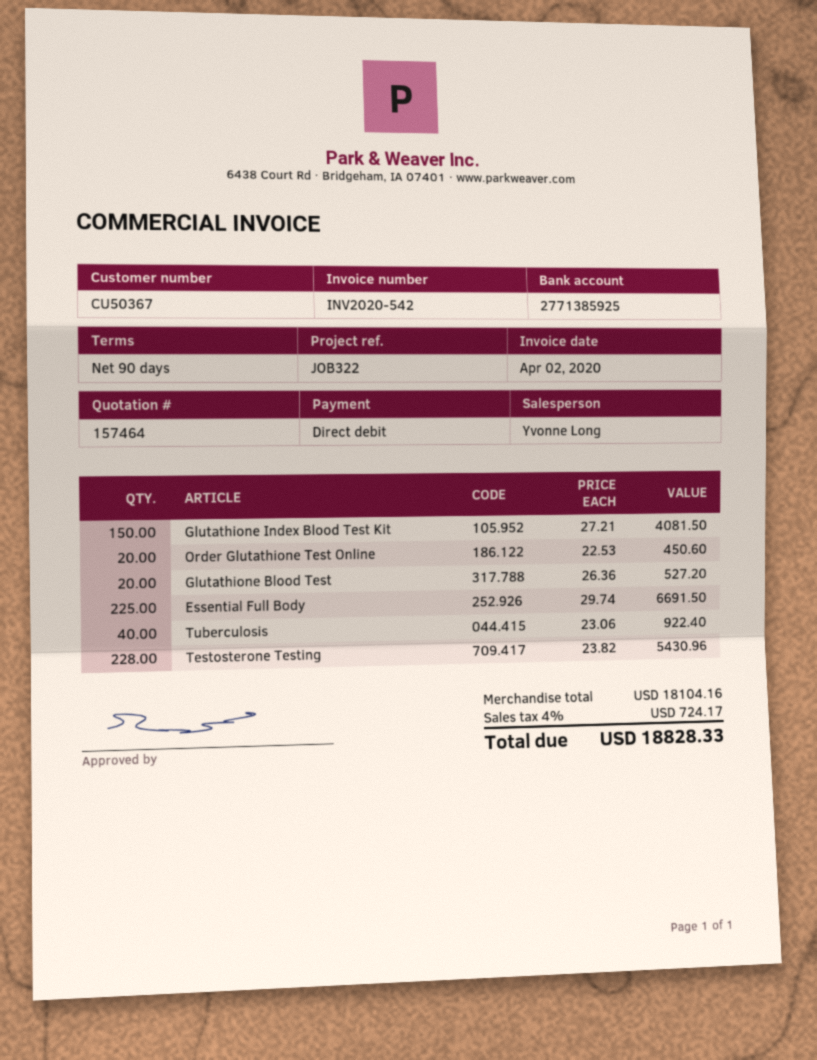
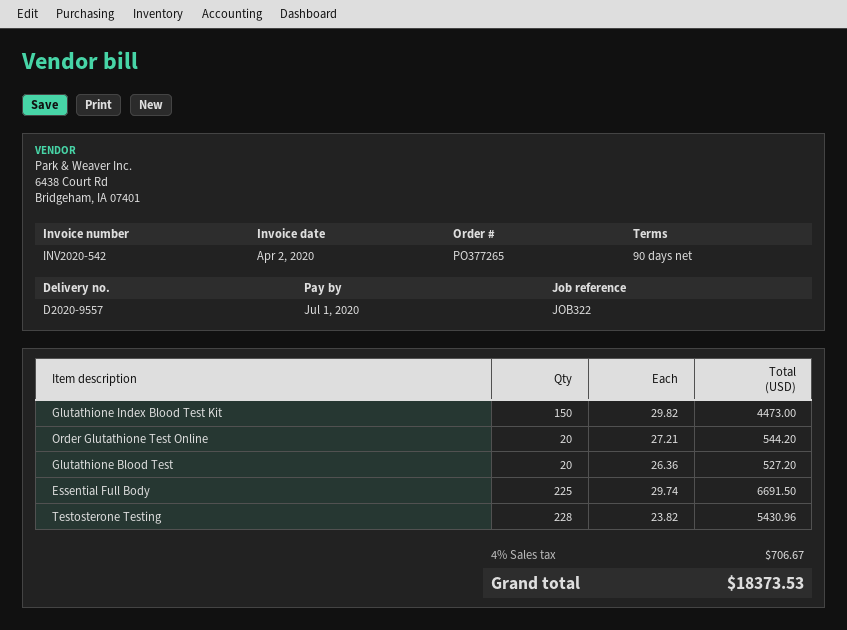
Glutathione Index Blood Test Kit: 150 x 27.21 = 4081.50 -> 150 x 29.82 = 4473.00
Order Glutathione Test Online: 20 x 22.53 = 450.60 -> 20 x 27.21 = 544.20
Tuberculosis: 40 x 23.06 = 922.40 -> none
tax: 4% = 724.17 -> 4% = 706.67
total: 18828.33 -> 18373.53

